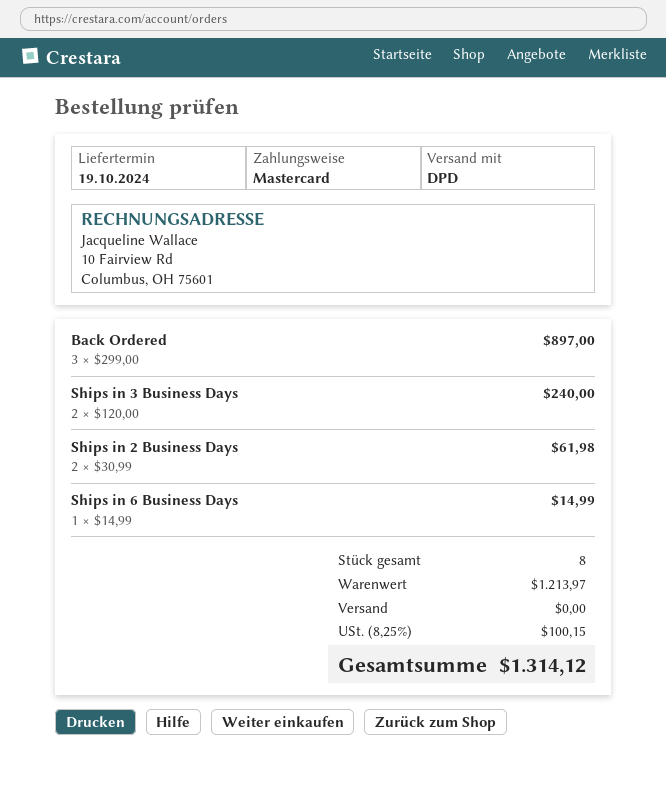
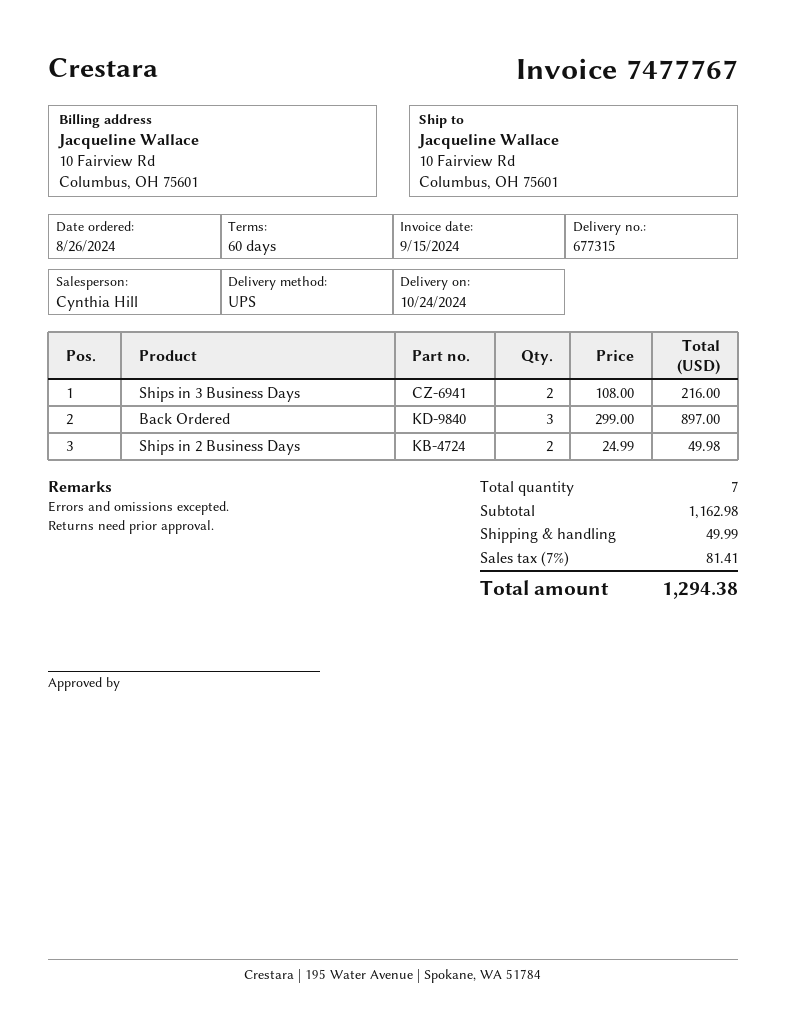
delivery date: 2024-10-19 -> 2024-10-24
shipping method: DPD -> UPS
Ships in 3 Business Days: 2 x 120.00 = 240.00 -> 2 x 108.00 = 216.00
Ships in 2 Business Days: 2 x 30.99 = 61.98 -> 2 x 24.99 = 49.98
Ships in 6 Business Days: 1 x 14.99 = 14.99 -> none
total quantity: 8 -> 7
subtotal: 1213.97 -> 1162.98
shipping: 0.00 -> 49.99
tax: 8.25% = 100.15 -> 7% = 81.41
total: 1314.12 -> 1294.38

